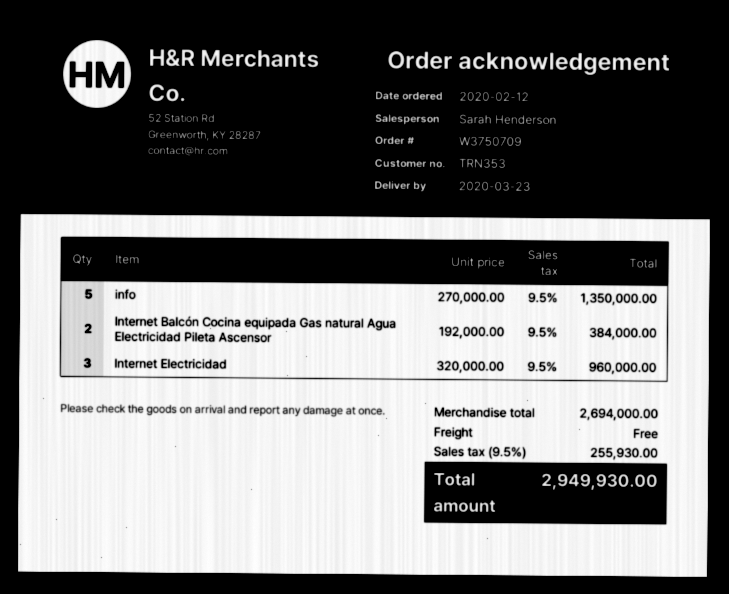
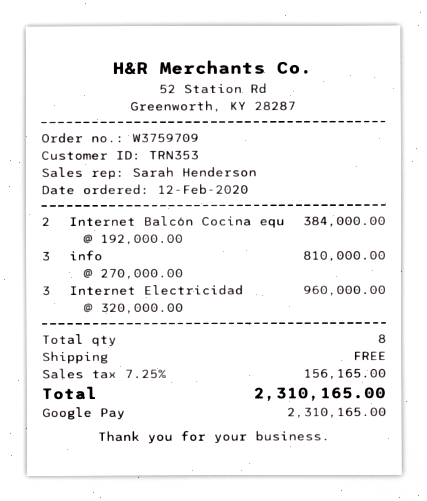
order number: W3750709 -> W3759709
info: 5 x 270000.00 = 1350000.00 -> 3 x 270000.00 = 810000.00
tax: 9.5% = 255930.00 -> 7.25% = 156165.00
total: 2949930.00 -> 2310165.00

